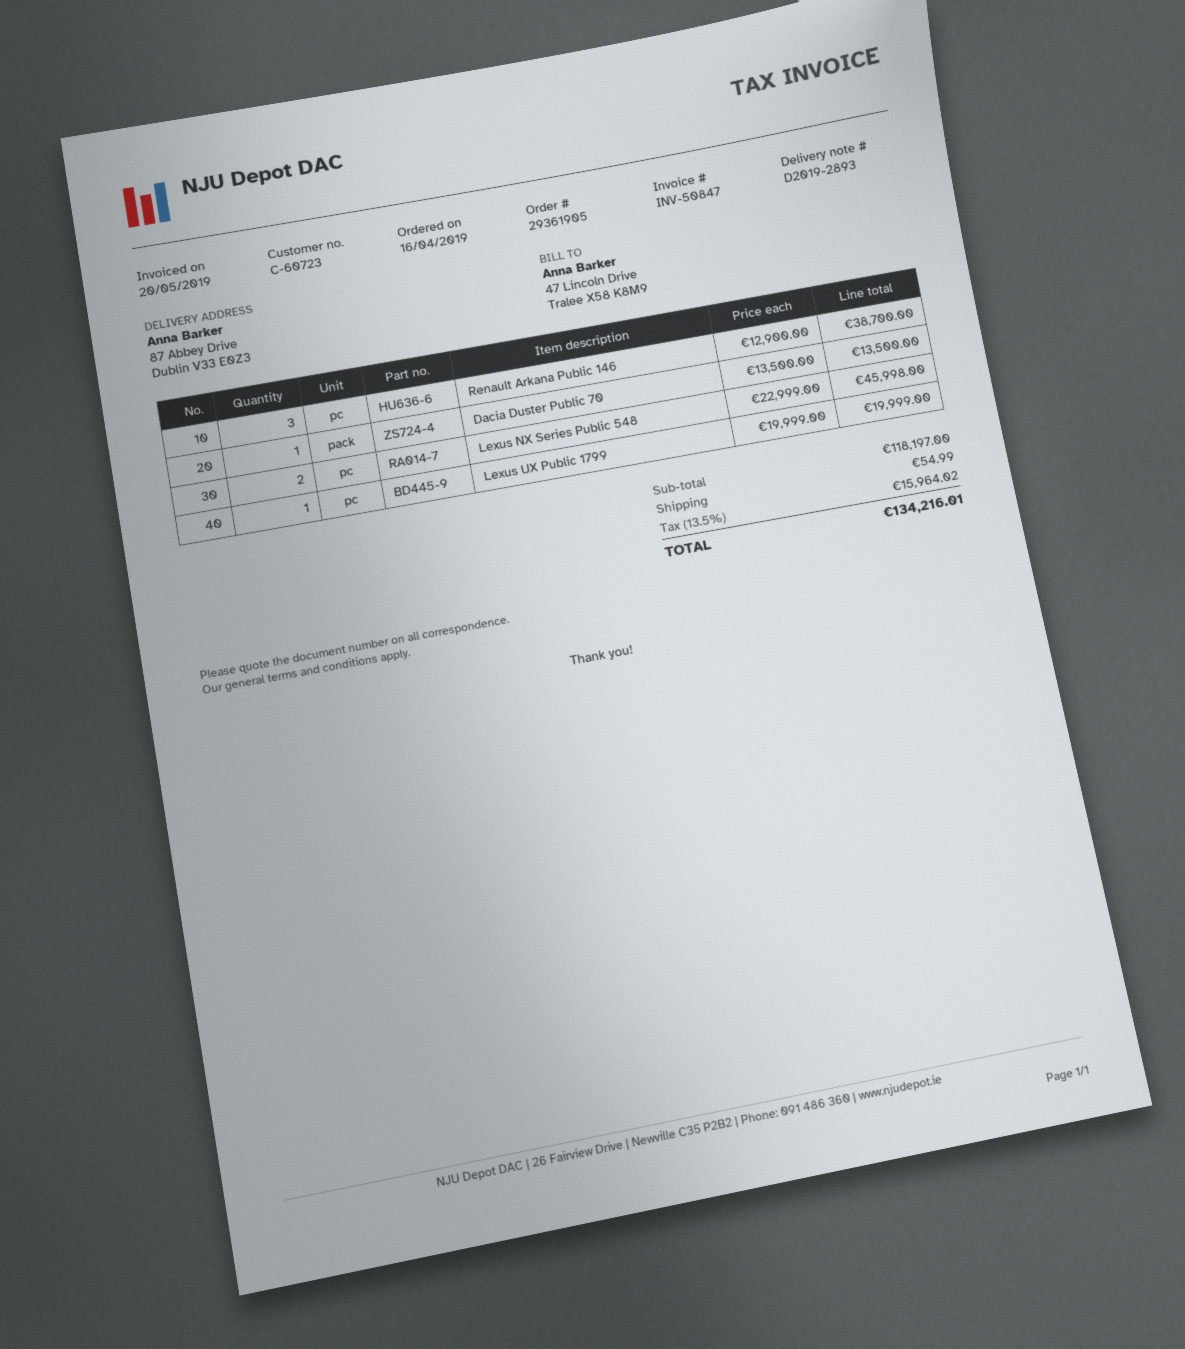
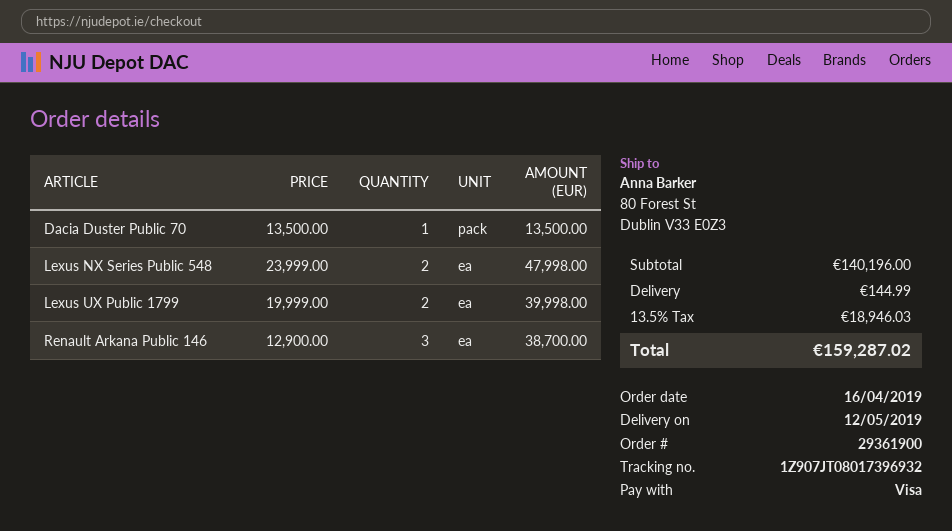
order number: 29361905 -> 29361900
ship to: 87 Abbey Drive, Dublin V33 E0Z3 -> 80 Forest St, Dublin V33 E0Z3
Lexus NX Series Public 548: 2 x 22999.00 = 45998.00 -> 2 x 23999.00 = 47998.00
Lexus UX Public 1799: 1 x 19999.00 = 19999.00 -> 2 x 19999.00 = 39998.00
subtotal: 118197.00 -> 140196.00
shipping: 54.99 -> 144.99
tax: 13.5% = 15964.02 -> 13.5% = 18946.03
total: 134216.01 -> 159287.02

